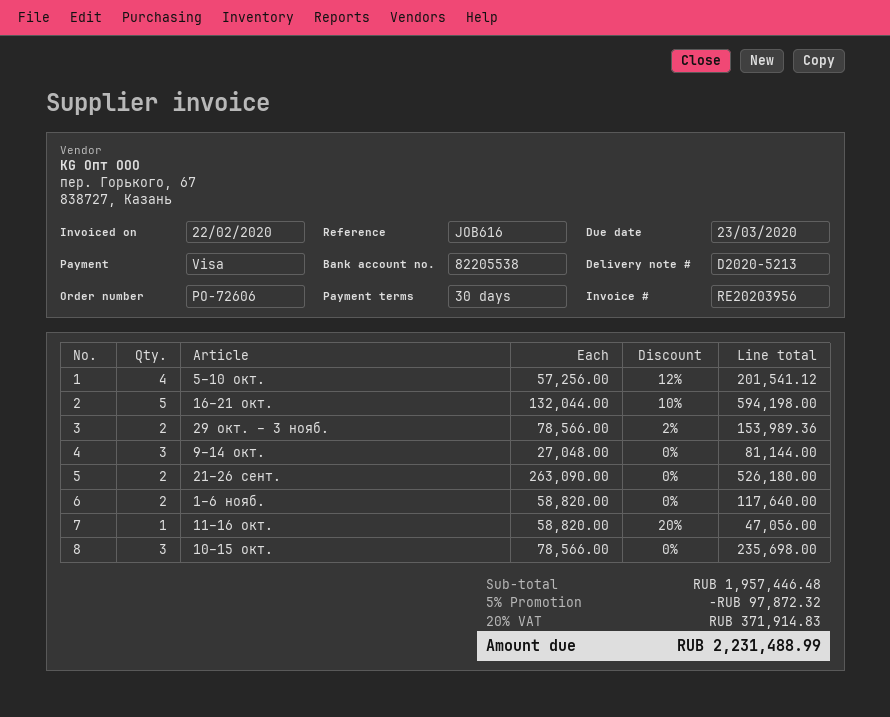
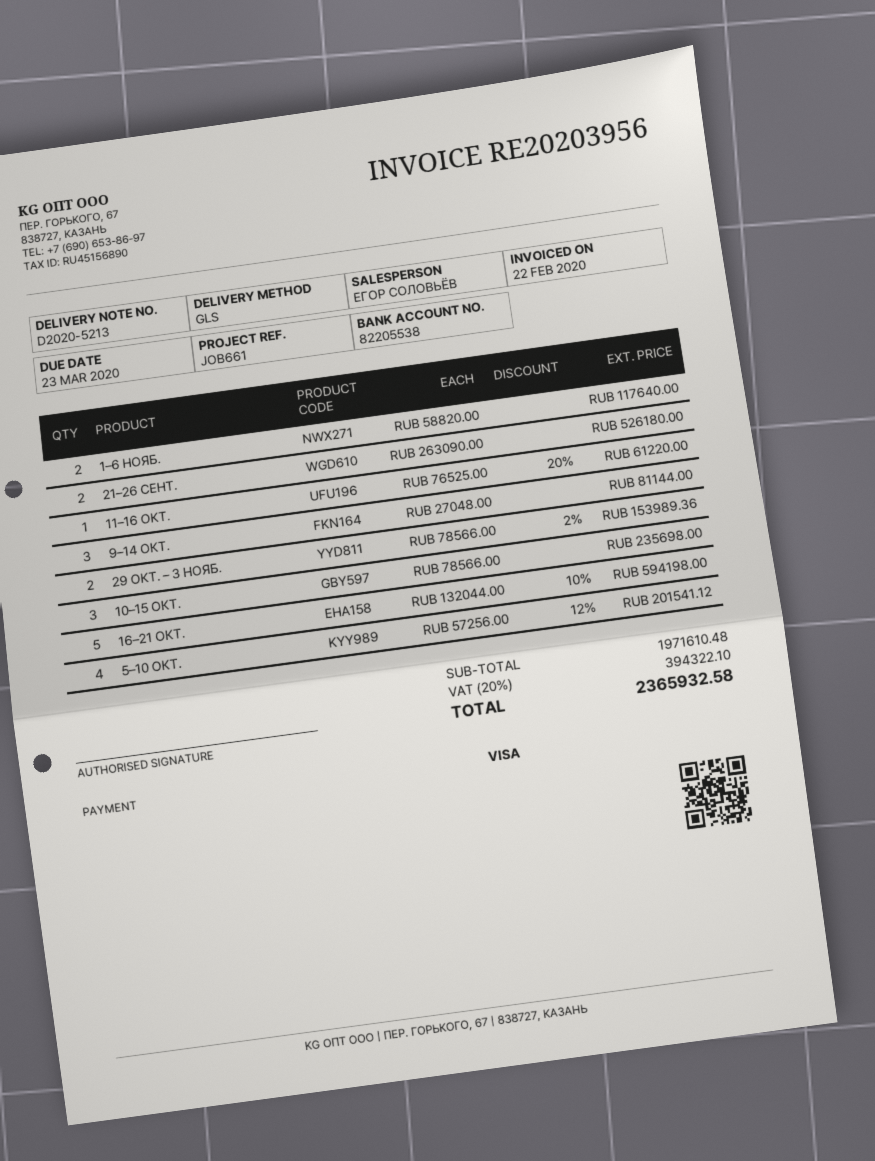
reference: JOB616 -> JOB661
11–16 окт.: 1 x 58820.00 - 20% = 47056.00 -> 1 x 76525.00 - 20% = 61220.00
subtotal: 1957446.48 -> 1971610.48
discount: 5% = 97872.32 -> none
tax: 20% = 371914.83 -> 20% = 394322.10
total: 2231488.99 -> 2365932.58

